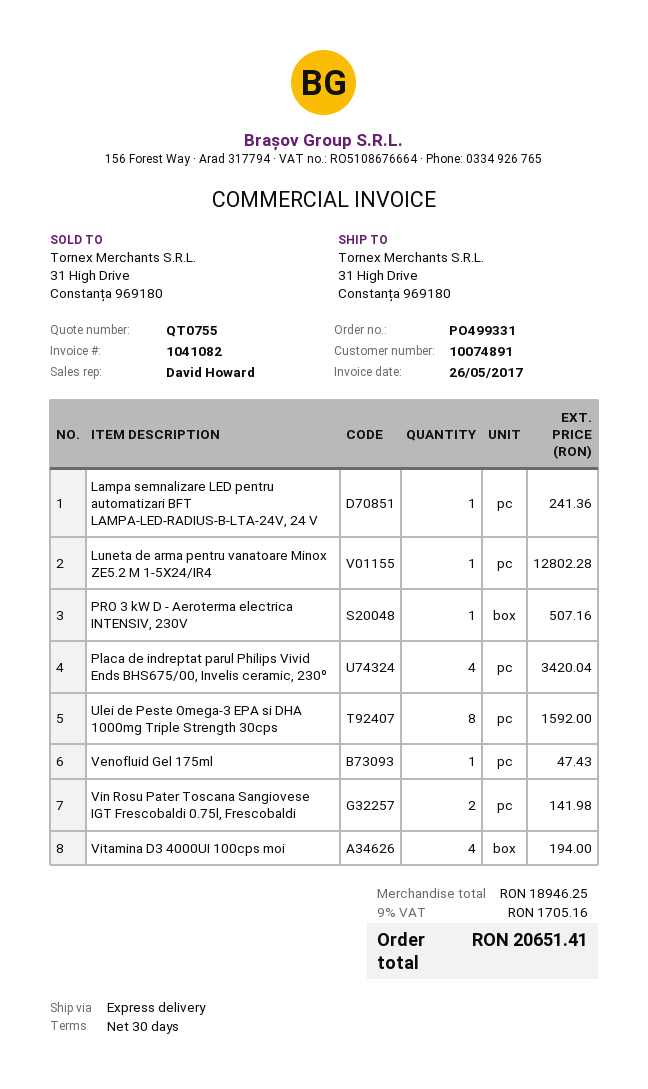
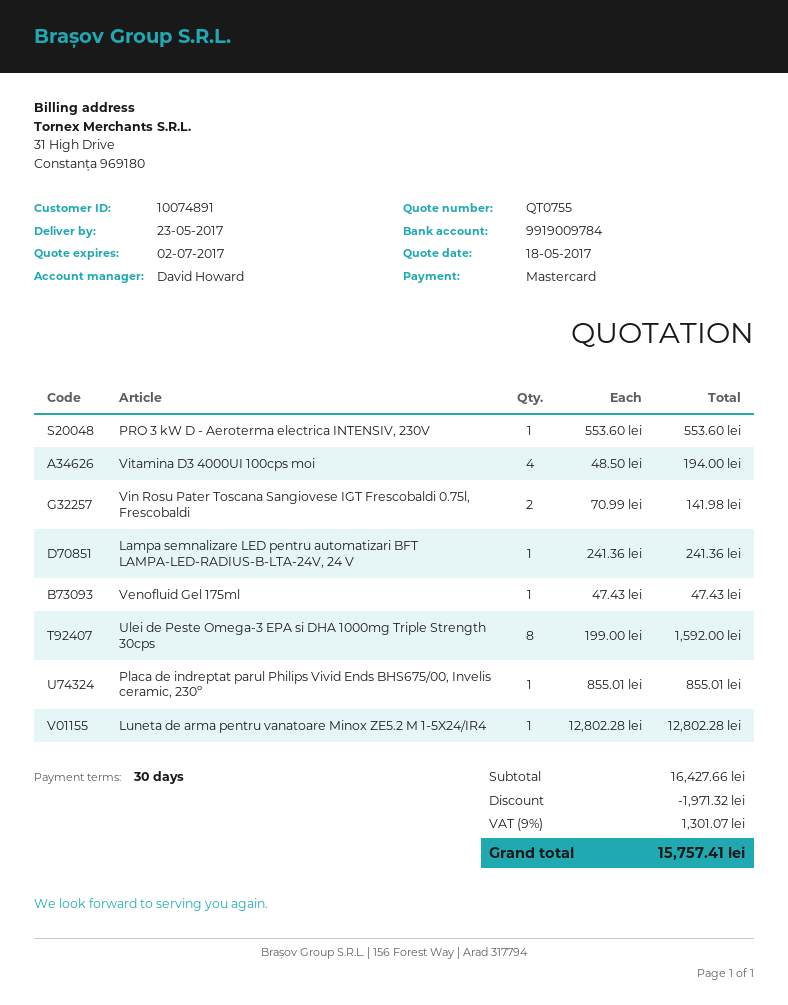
PRO 3 kW D - Aeroterma electrica INTENSIV, 230V: 1 for 507.16 -> 1 for 553.60
Placa de indreptat parul Philips Vivid Ends BHS675/00, Invelis ceramic, 230º: 4 for 3420.04 -> 1 for 855.01
subtotal: 18946.25 -> 16427.66
discount: none -> 1971.32
tax: 9% = 1705.16 -> 9% = 1301.07
total: 20651.41 -> 15757.41

